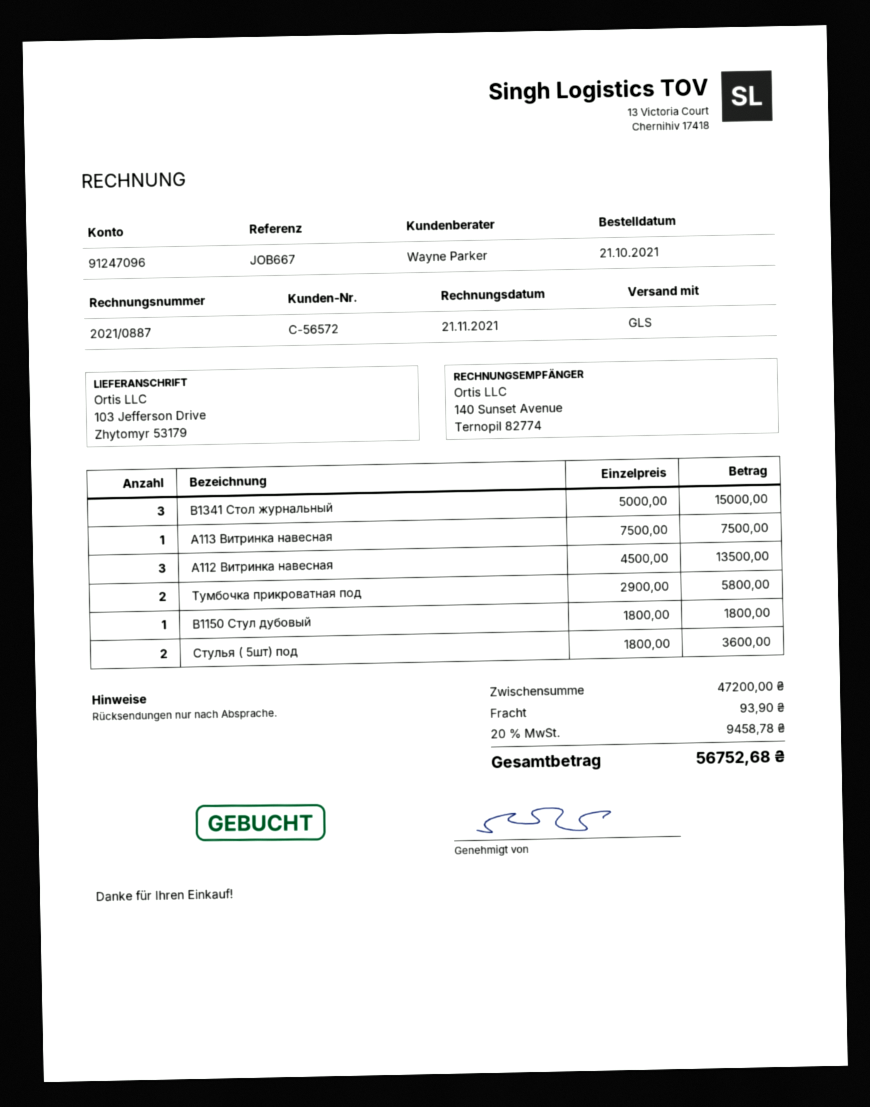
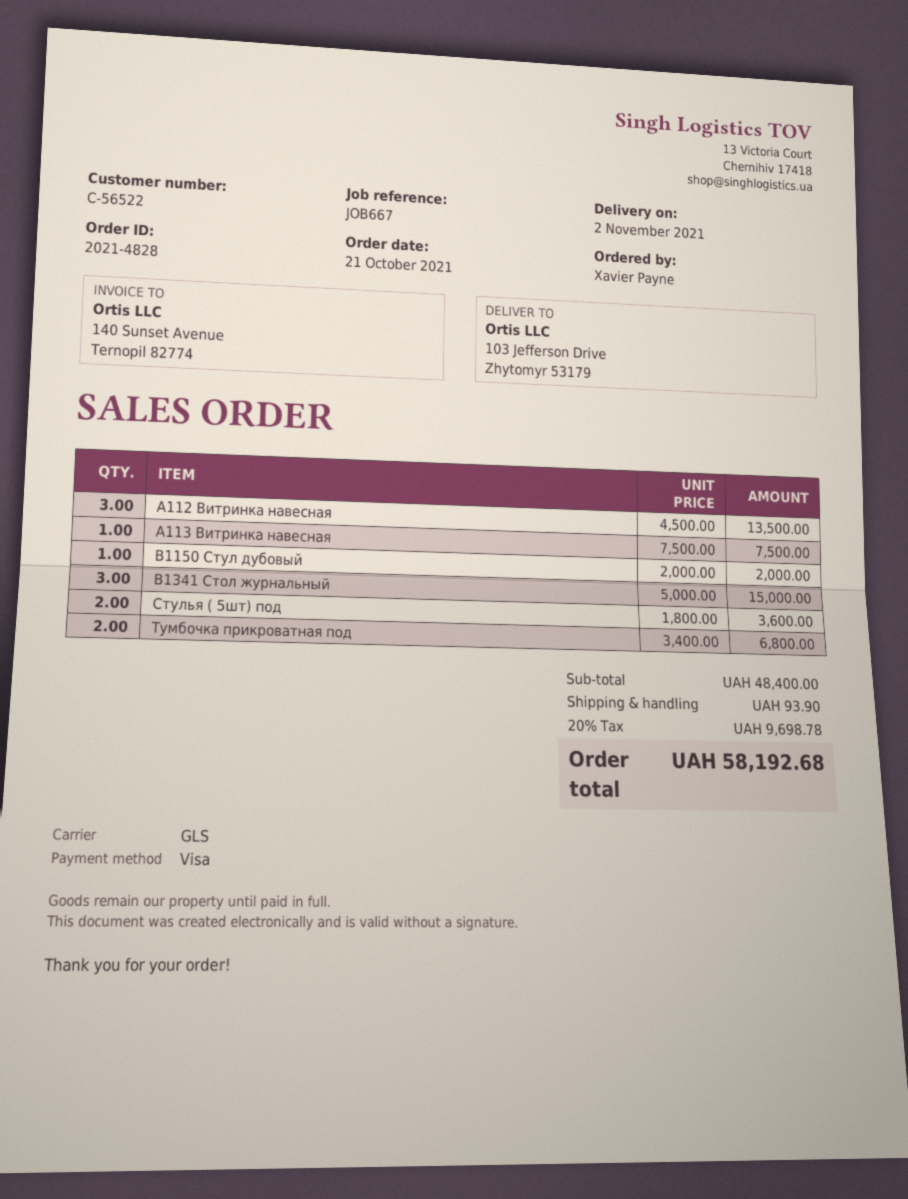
customer number: C-56572 -> C-56522
Тумбочка прикроватная под: 2 x 2900.00 = 5800.00 -> 2 x 3400.00 = 6800.00
В1150 Стул дубовый: 1 x 1800.00 = 1800.00 -> 1 x 2000.00 = 2000.00
subtotal: 47200.00 -> 48400.00
tax: 20% = 9458.78 -> 20% = 9698.78
total: 56752.68 -> 58192.68

